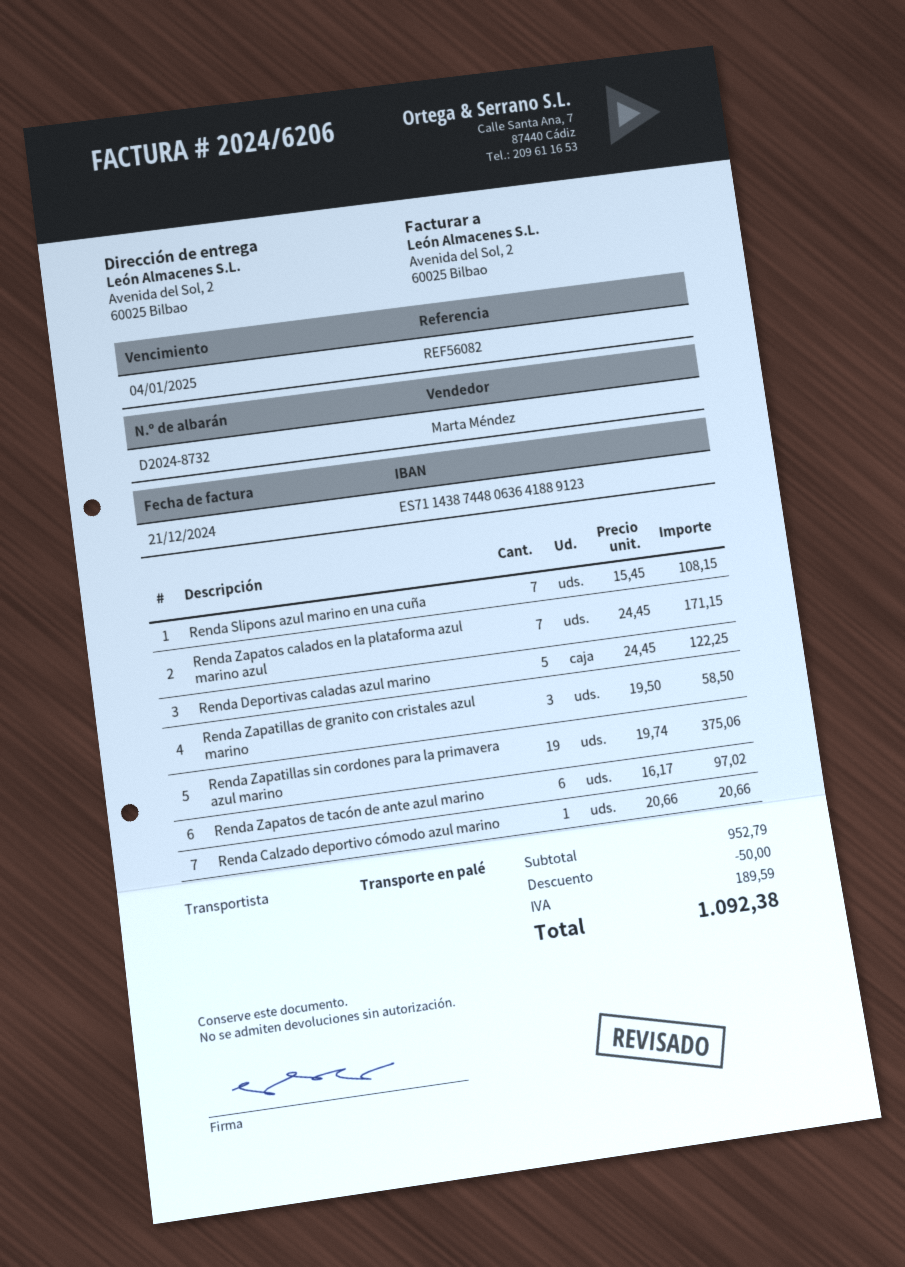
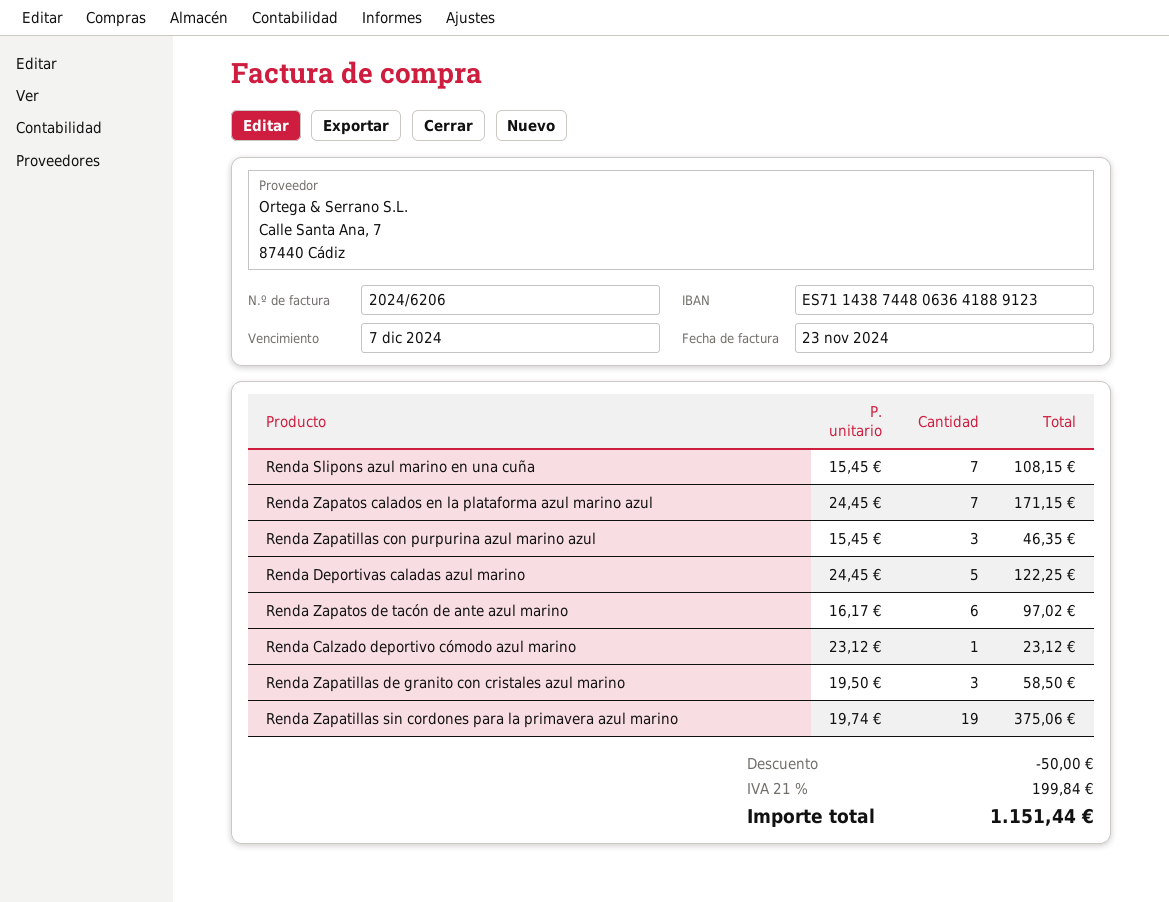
invoice date: 2024-12-21 -> 2024-11-23
due date: 2025-01-04 -> 2024-12-07
Renda Calzado deportivo cómodo azul marino: 1 x 20.66 = 20.66 -> 1 x 23.12 = 23.12
Renda Zapatillas con purpurina azul marino azul: none -> 3 x 15.45 = 46.35
tax: 189.59 -> 199.84
total: 1092.38 -> 1151.44

